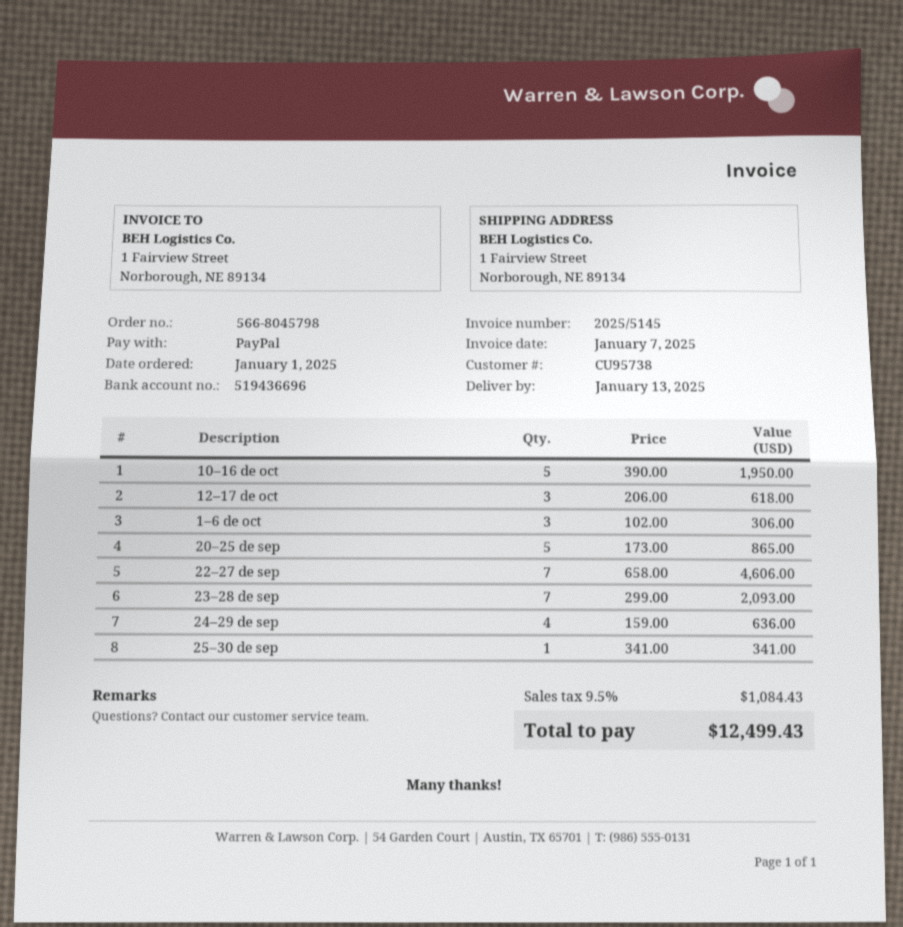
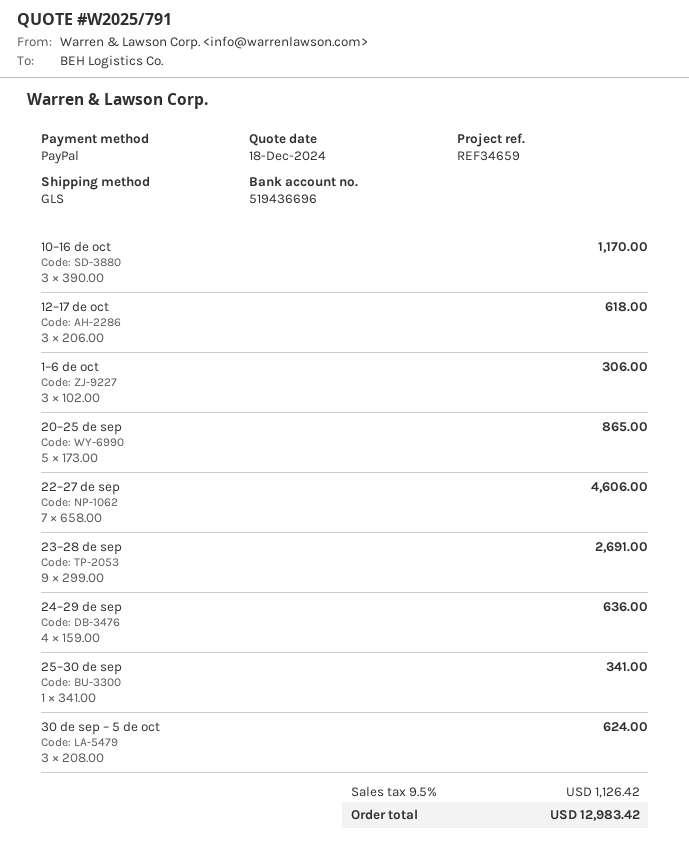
10–16 de oct: 5 x 390.00 = 1950.00 -> 3 x 390.00 = 1170.00
23–28 de sep: 7 x 299.00 = 2093.00 -> 9 x 299.00 = 2691.00
30 de sep – 5 de oct: none -> 3 x 208.00 = 624.00
tax: 9.5% = 1084.43 -> 9.5% = 1126.42
total: 12499.43 -> 12983.42

